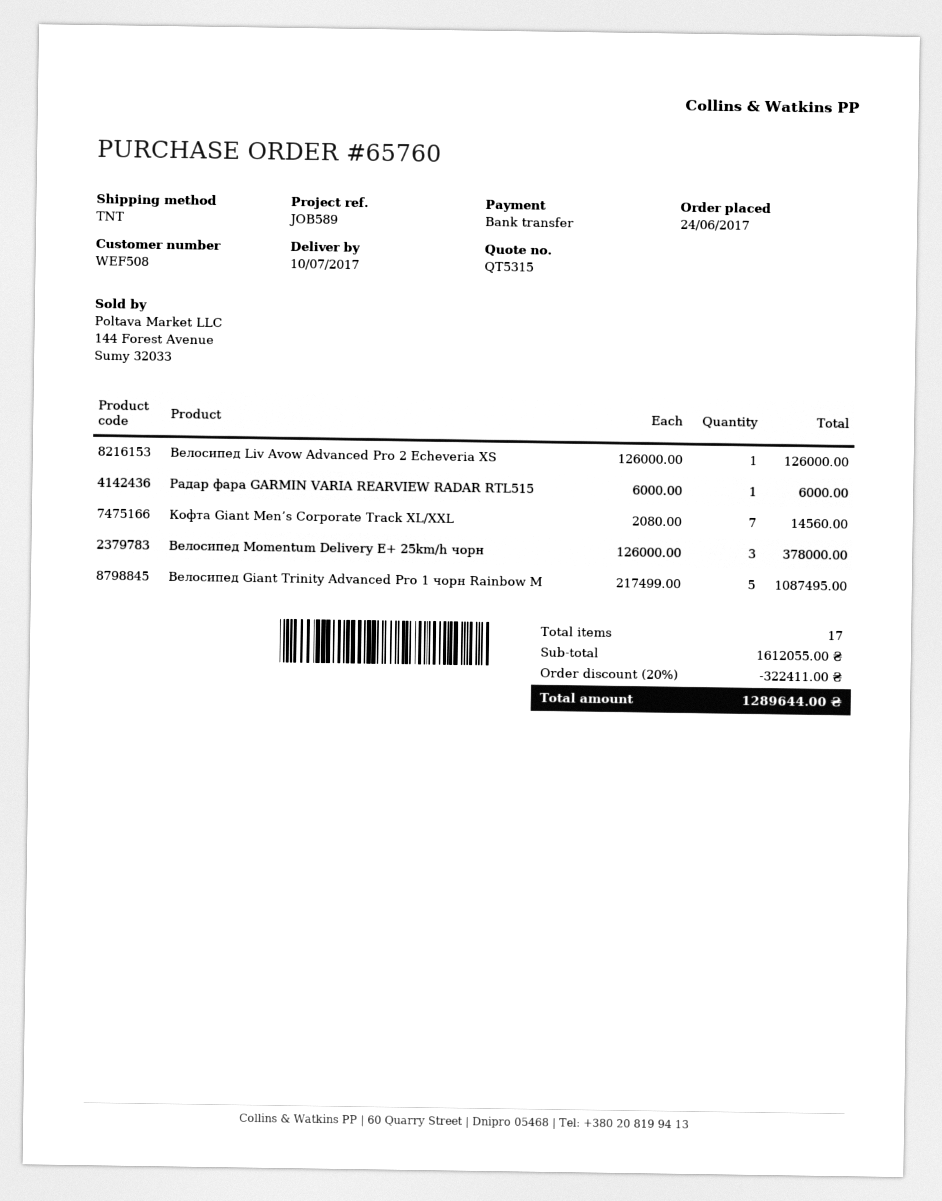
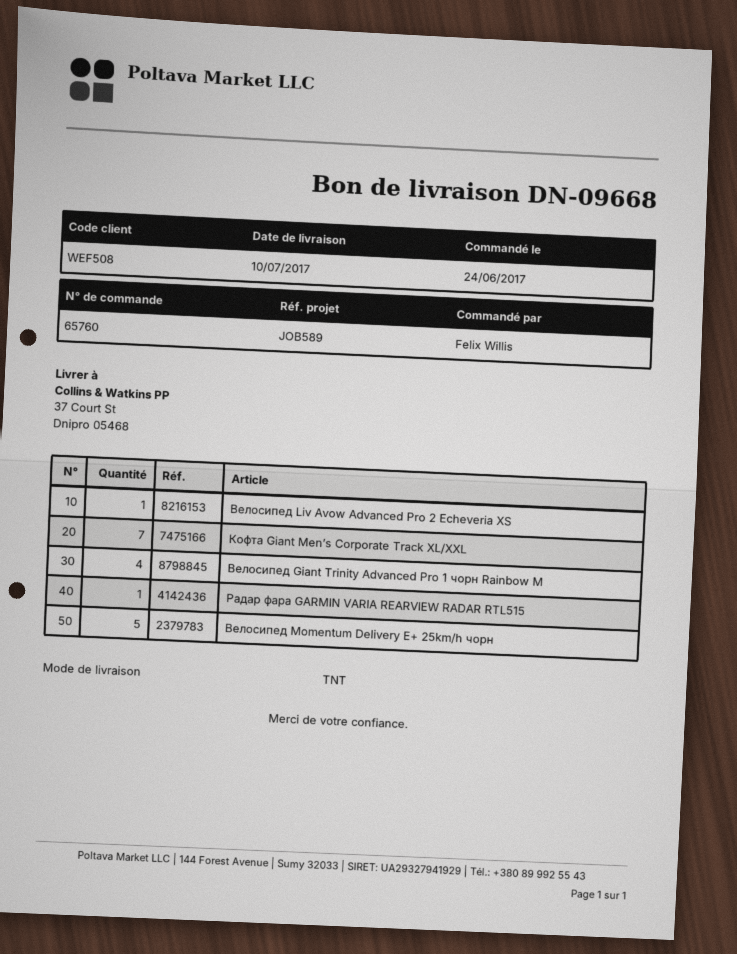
Велосипед Momentum Delivery E+ 25km/h чорн: 3 -> 5
Велосипед Giant Trinity Advanced Pro 1 чорн Rainbow M: 5 -> 4

